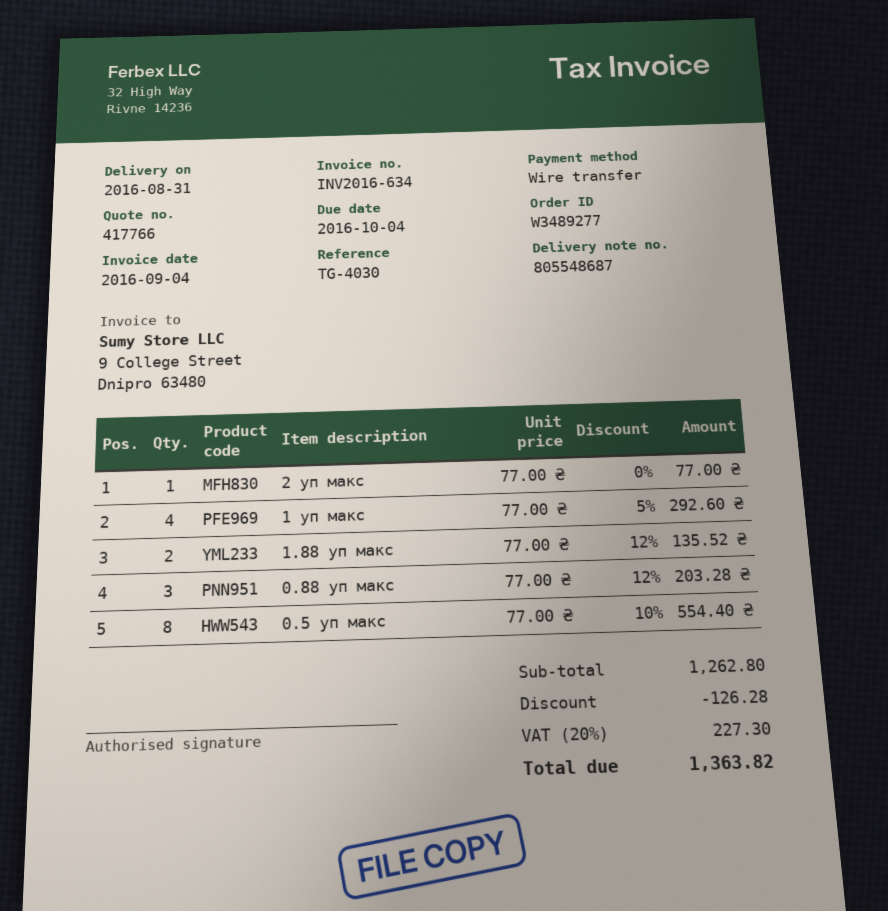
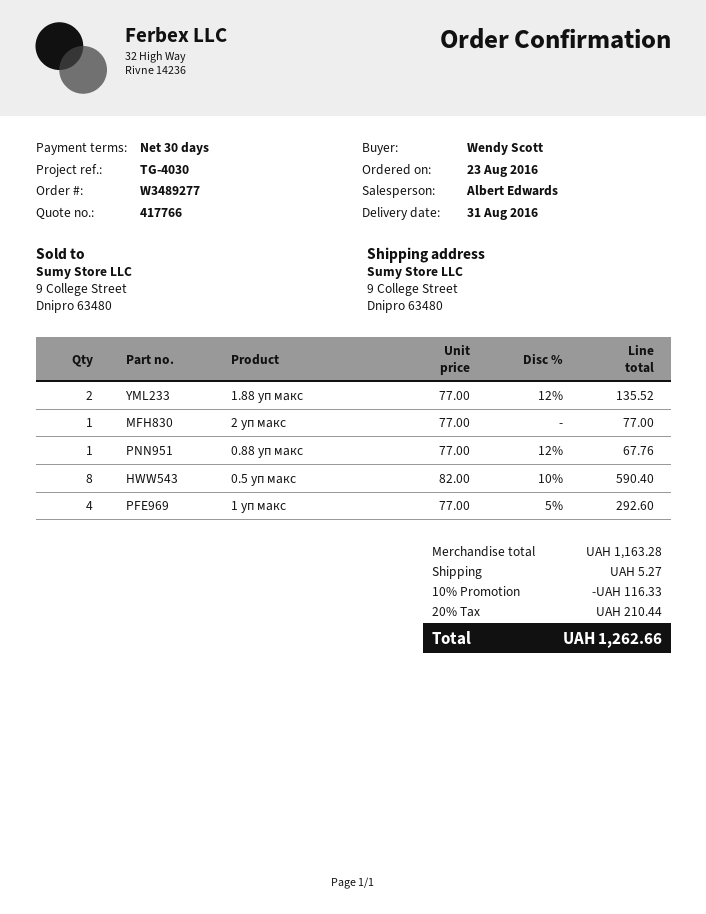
0.88 уп макс: 3 x 77.00 - 12% = 203.28 -> 1 x 77.00 - 12% = 67.76
0.5 уп макс: 8 x 77.00 - 10% = 554.40 -> 8 x 82.00 - 10% = 590.40
subtotal: 1262.80 -> 1163.28
discount: 126.28 -> 116.33
shipping: none -> 5.27
tax: 20% = 227.30 -> 20% = 210.44
total: 1363.82 -> 1262.66

